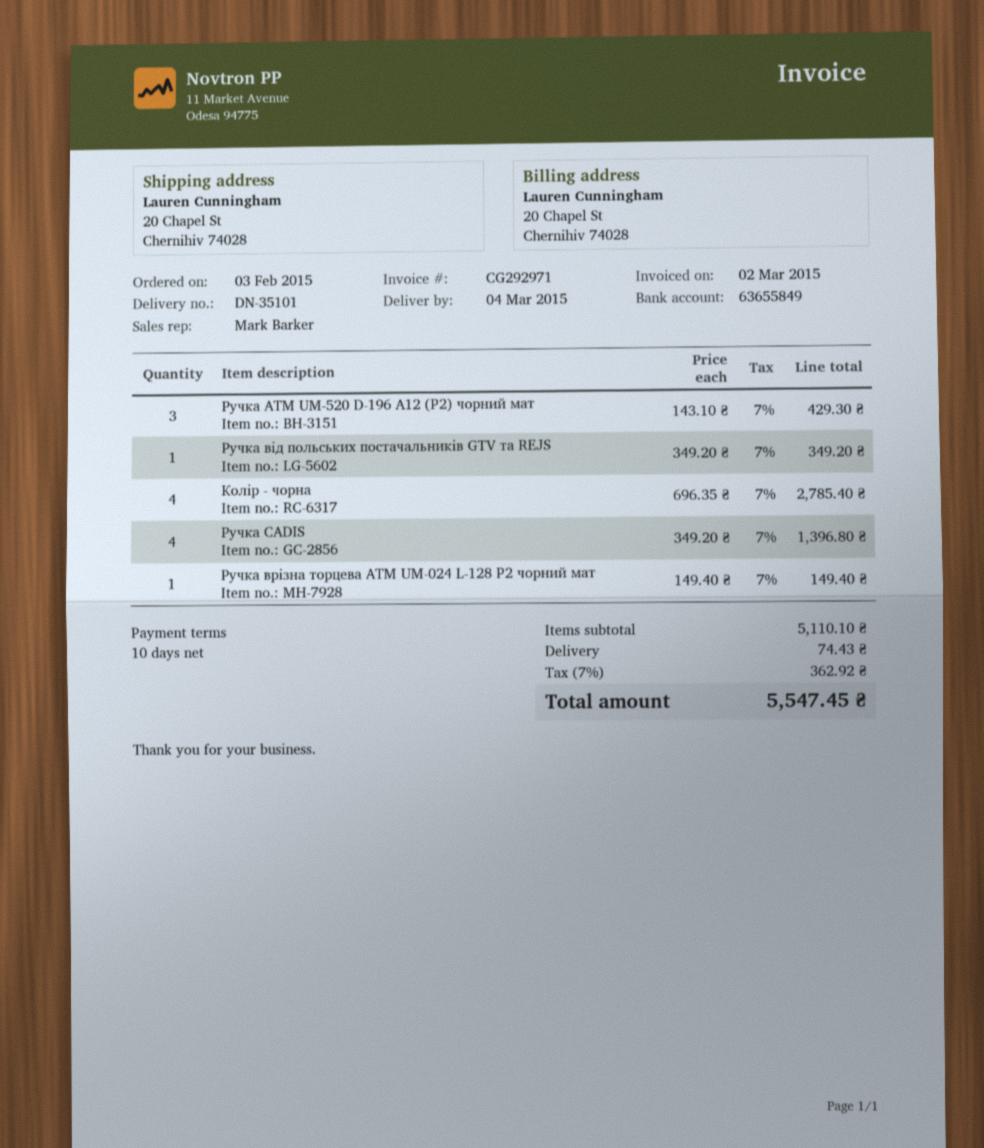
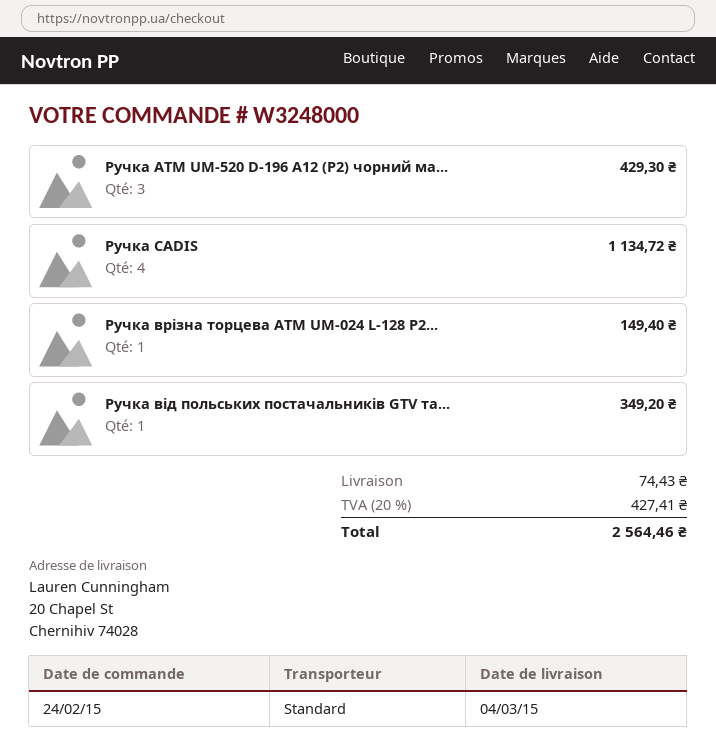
order date: 2015-02-03 -> 2015-02-24
Колір - чорна: 4 for 2785.40 -> none
Ручка CADIS: 4 for 1396.80 -> 4 for 1134.72
tax: 7% = 362.92 -> 20% = 427.41
total: 5547.45 -> 2564.46

